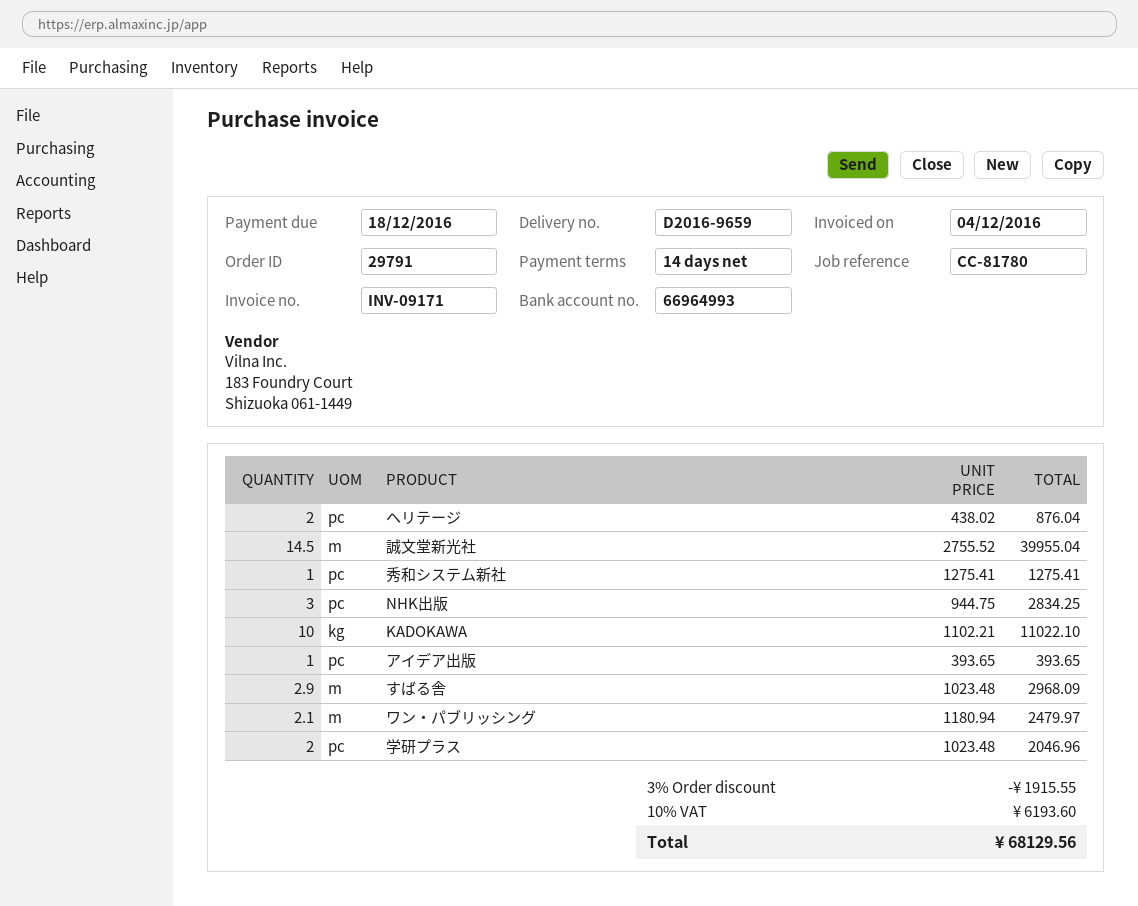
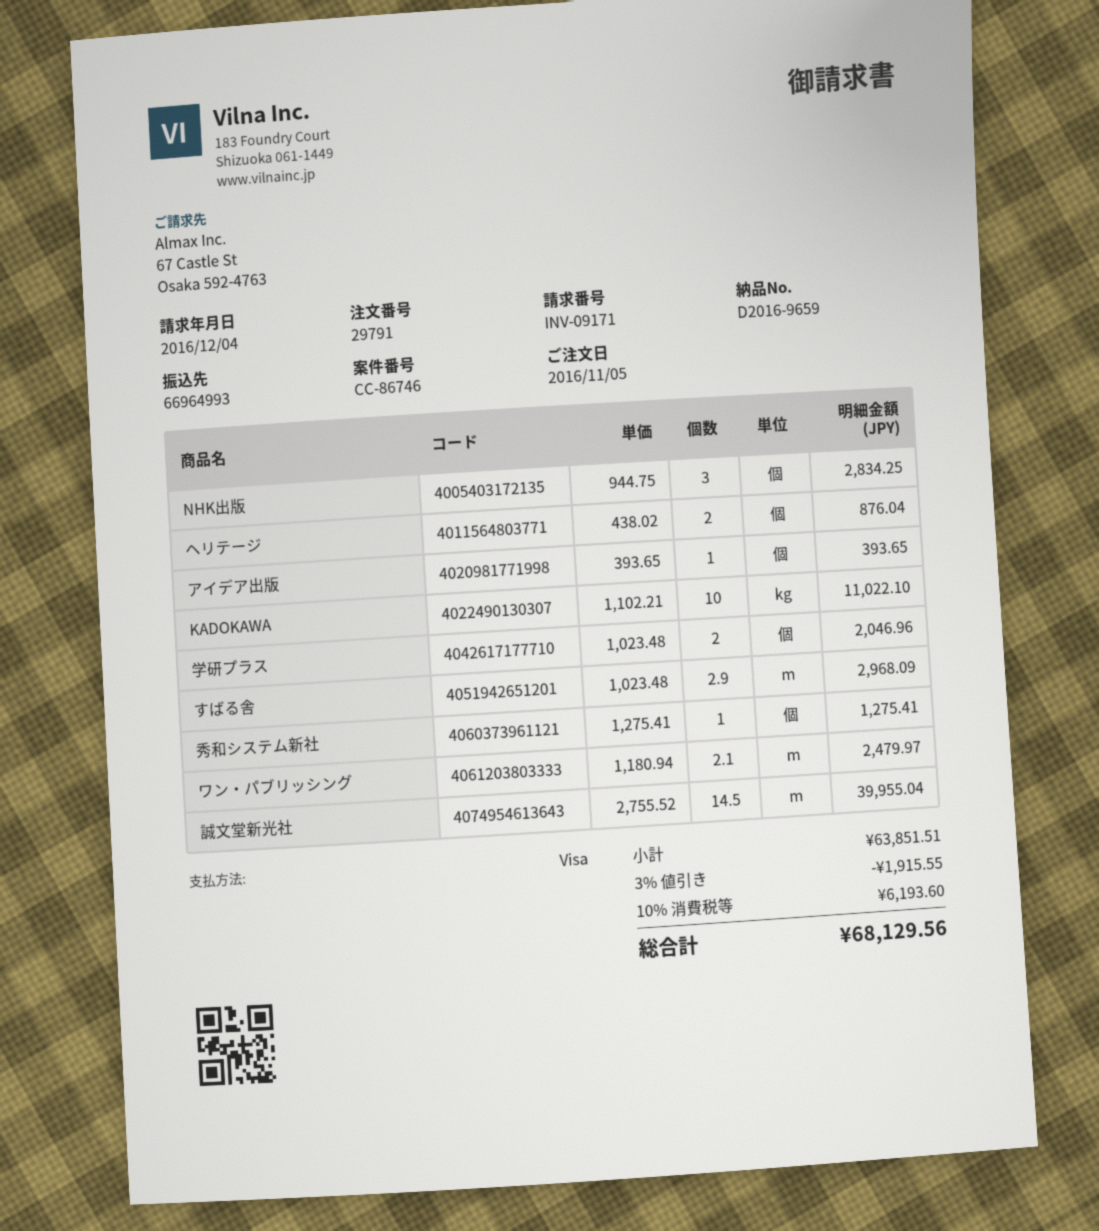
reference: CC-81780 -> CC-86746

